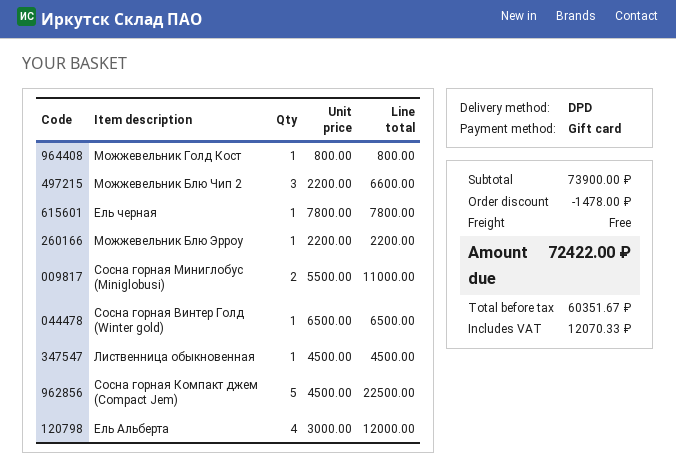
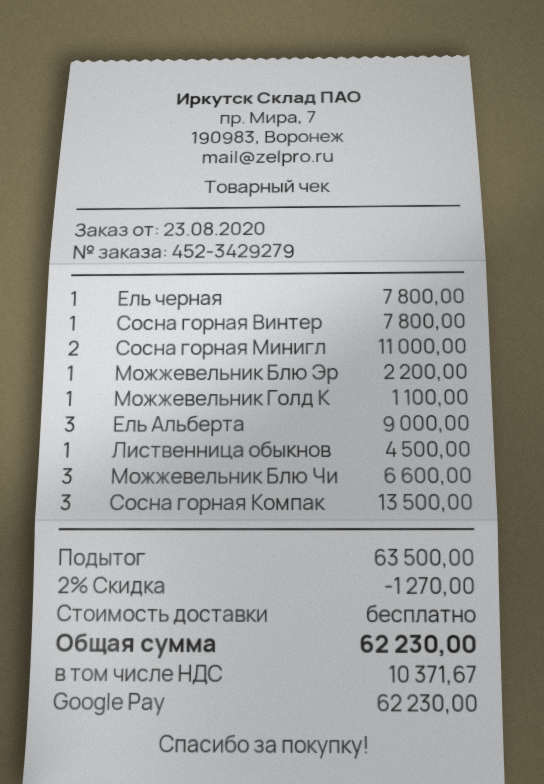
payment method: gift card -> Google Pay
Можжевельник Голд Кост: 1 for 800.00 -> 1 for 1100.00
Сосна горная Винтер Голд (Winter gold): 1 for 6500.00 -> 1 for 7800.00
Сосна горная Компакт джем (Compact Jem): 5 for 22500.00 -> 3 for 13500.00
Ель Альберта: 4 for 12000.00 -> 3 for 9000.00
subtotal: 73900.00 -> 63500.00
discount: 1478.00 -> 1270.00
tax: 12070.33 -> 10371.67
total: 72422.00 -> 62230.00

